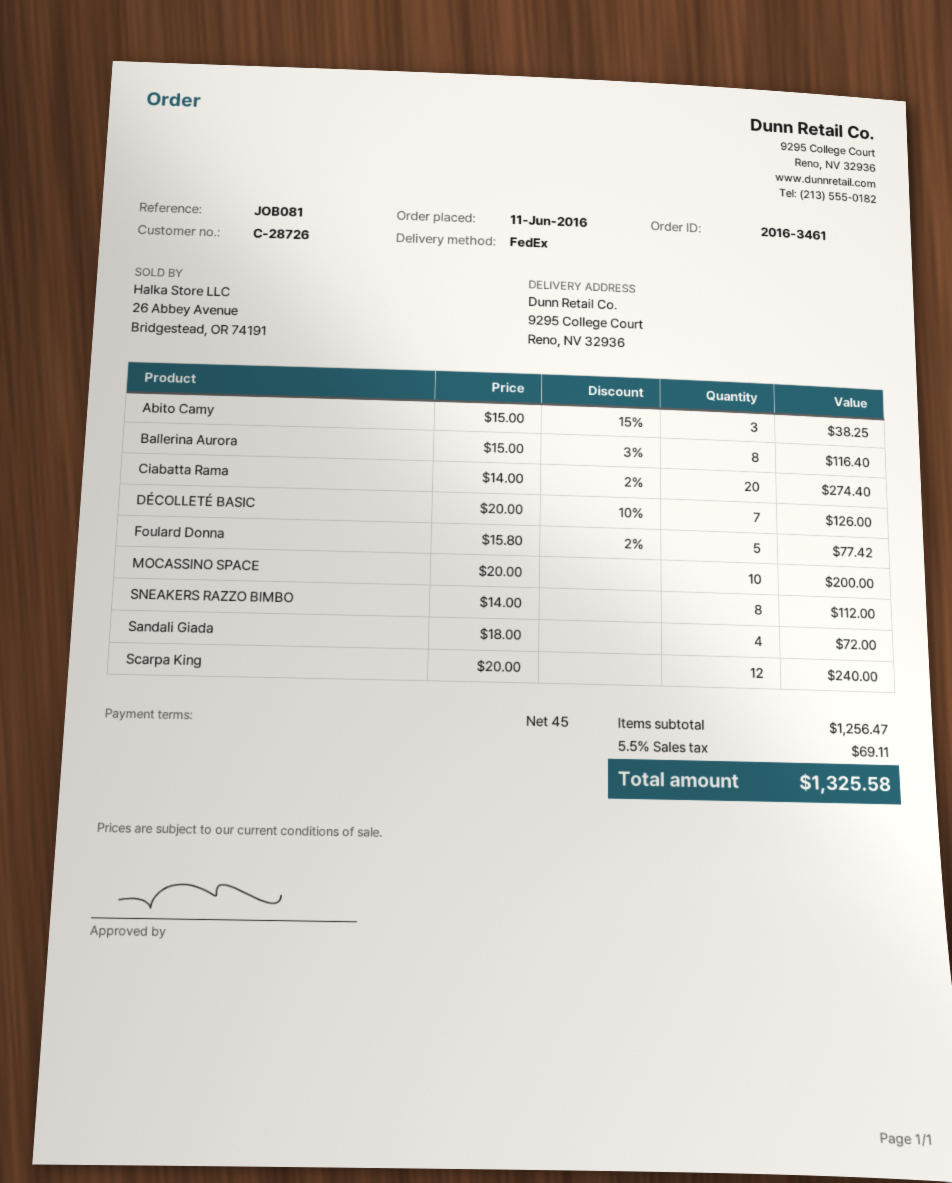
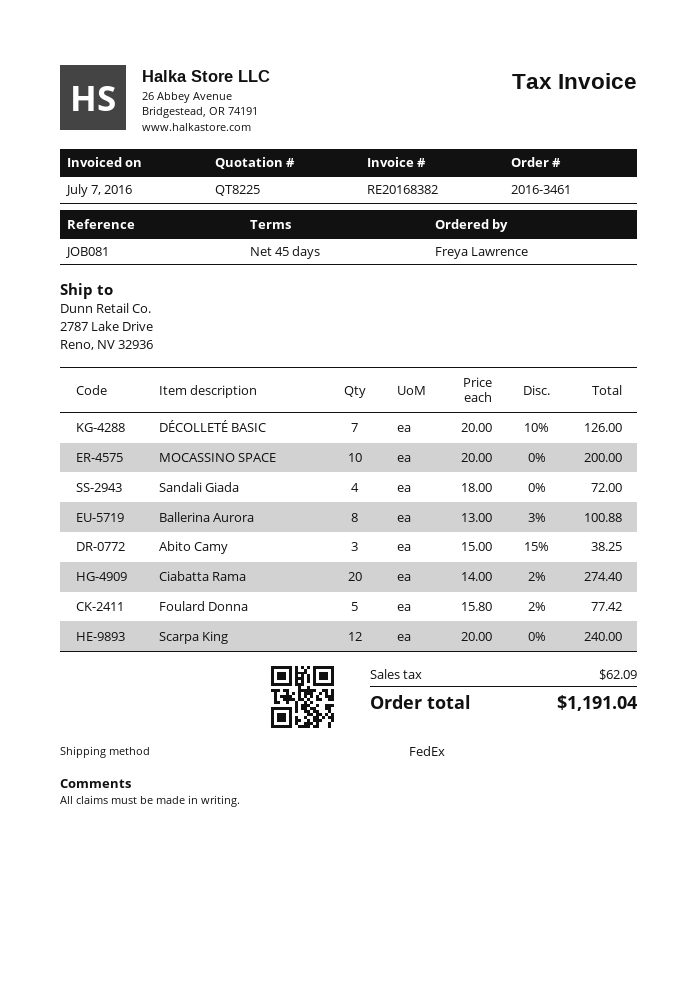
ship to: 9295 College Court, Reno, NV 32936 -> 2787 Lake Drive, Reno, NV 32936
Ballerina Aurora: 8 x 15.00 - 3% = 116.40 -> 8 x 13.00 - 3% = 100.88
SNEAKERS RAZZO BIMBO: 8 x 14.00 = 112.00 -> none
tax: 69.11 -> 62.09
total: 1325.58 -> 1191.04

